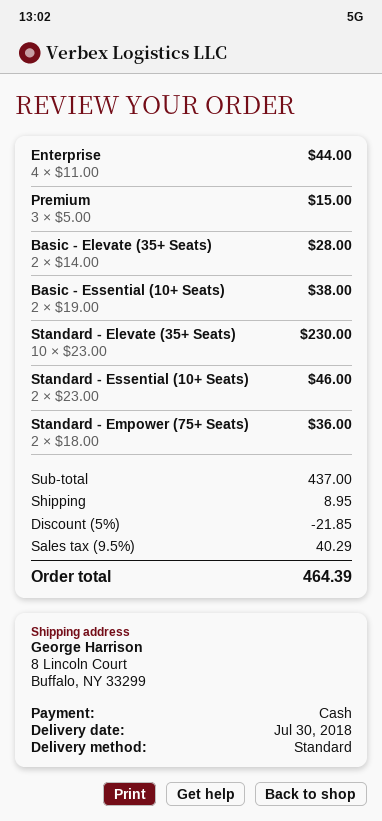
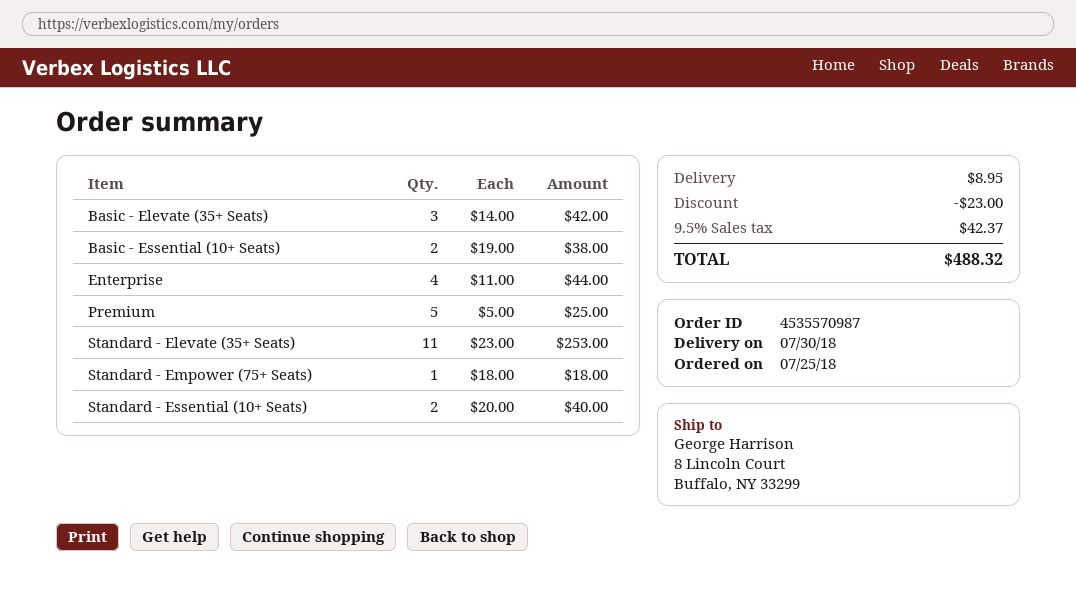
Premium: 3 x 5.00 = 15.00 -> 5 x 5.00 = 25.00
Basic - Elevate (35+ Seats): 2 x 14.00 = 28.00 -> 3 x 14.00 = 42.00
Standard - Elevate (35+ Seats): 10 x 23.00 = 230.00 -> 11 x 23.00 = 253.00
Standard - Essential (10+ Seats): 2 x 23.00 = 46.00 -> 2 x 20.00 = 40.00
Standard - Empower (75+ Seats): 2 x 18.00 = 36.00 -> 1 x 18.00 = 18.00
discount: 21.85 -> 23.00
tax: 9.5% = 40.29 -> 9.5% = 42.37
total: 464.39 -> 488.32

